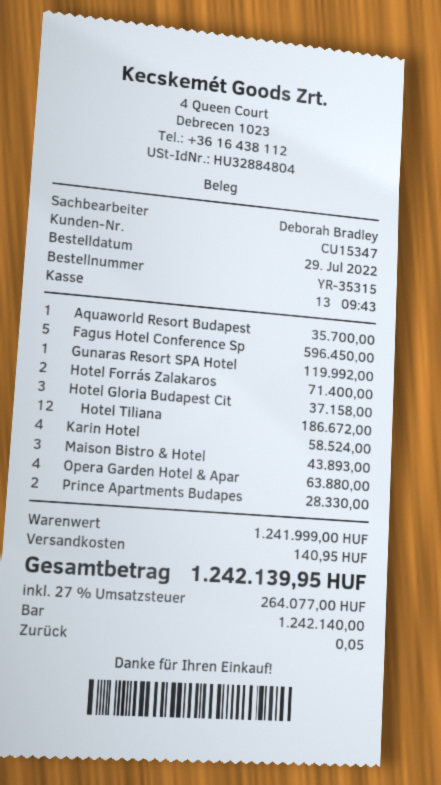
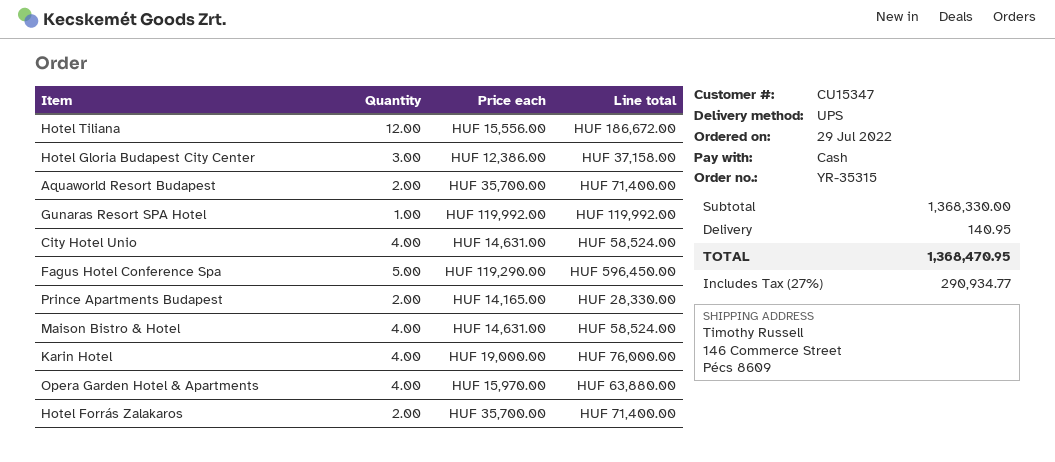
Aquaworld Resort Budapest: 1 for 35700.00 -> 2 for 71400.00
Karin Hotel: 4 for 58524.00 -> 4 for 76000.00
Maison Bistro & Hotel: 3 for 43893.00 -> 4 for 58524.00
City Hotel Unio: none -> 4 for 58524.00
subtotal: 1241999.00 -> 1368330.00
tax: 27% = 264077.00 -> 27% = 290934.77
total: 1242139.95 -> 1368470.95

